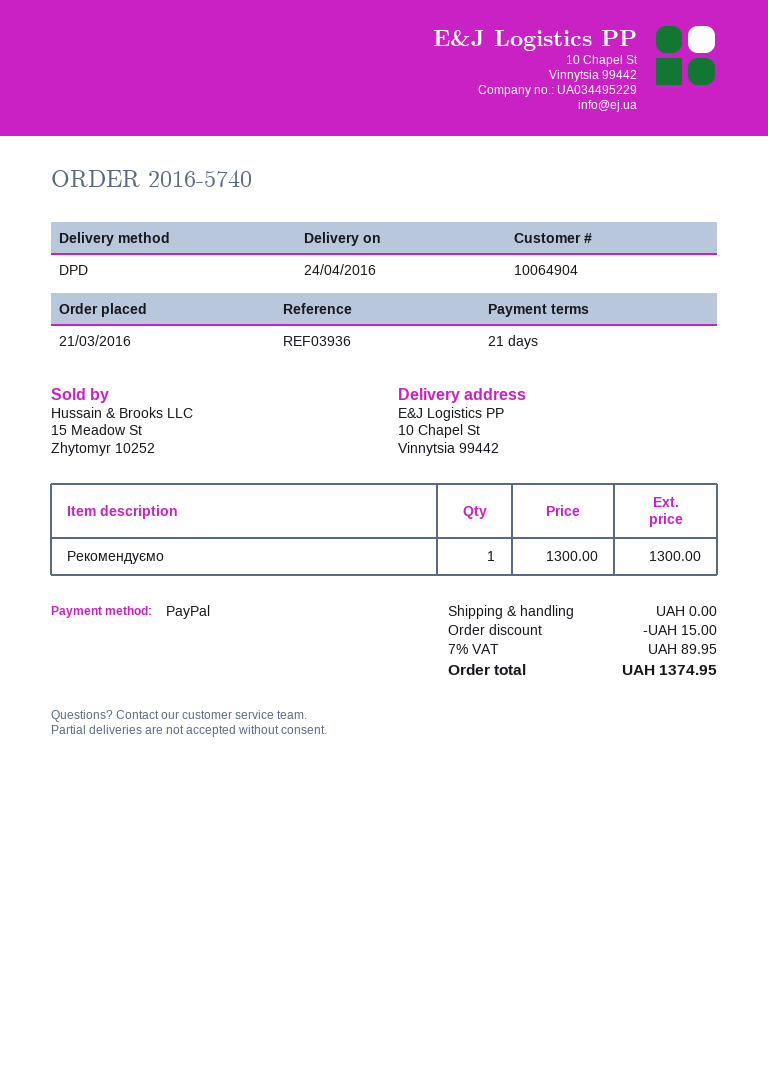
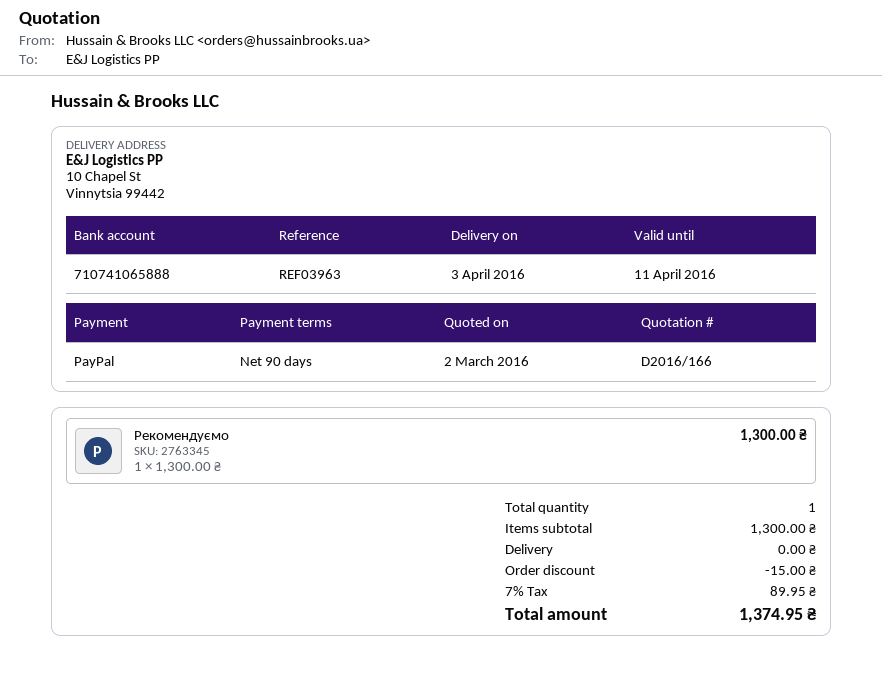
delivery date: 2016-04-24 -> 2016-04-03
payment terms: 21 days -> 90 days
reference: REF03936 -> REF03963

